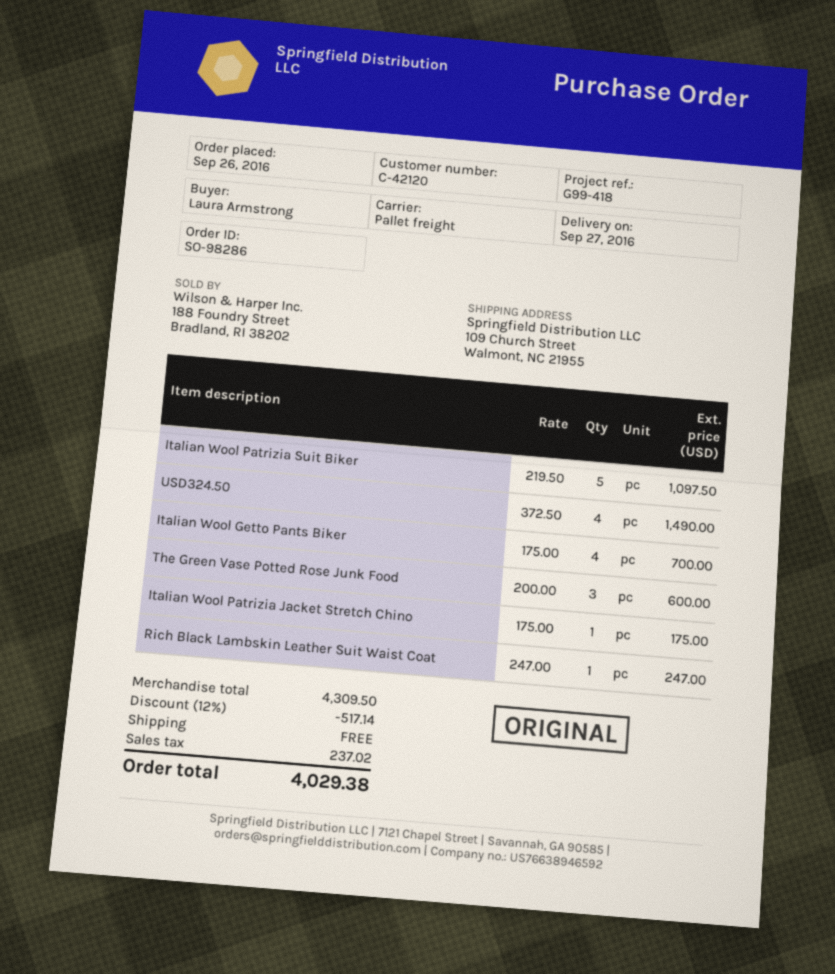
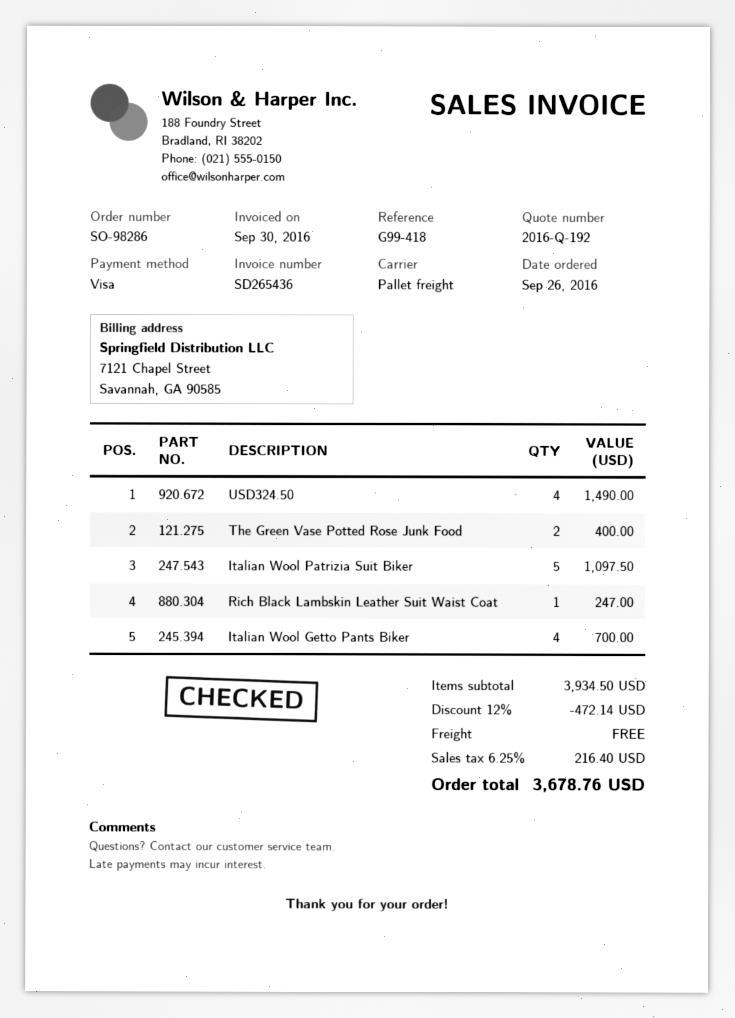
The Green Vase Potted Rose Junk Food: 3 for 600.00 -> 2 for 400.00
Italian Wool Patrizia Jacket Stretch Chino: 1 for 175.00 -> none
subtotal: 4309.50 -> 3934.50
discount: 12% = 517.14 -> 12% = 472.14
tax: 237.02 -> 216.40
total: 4029.38 -> 3678.76

